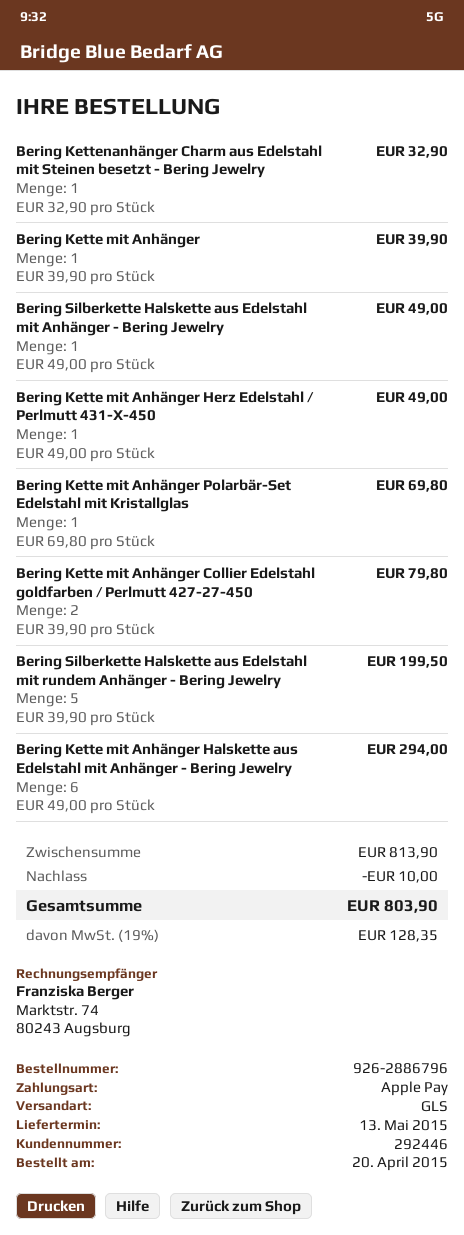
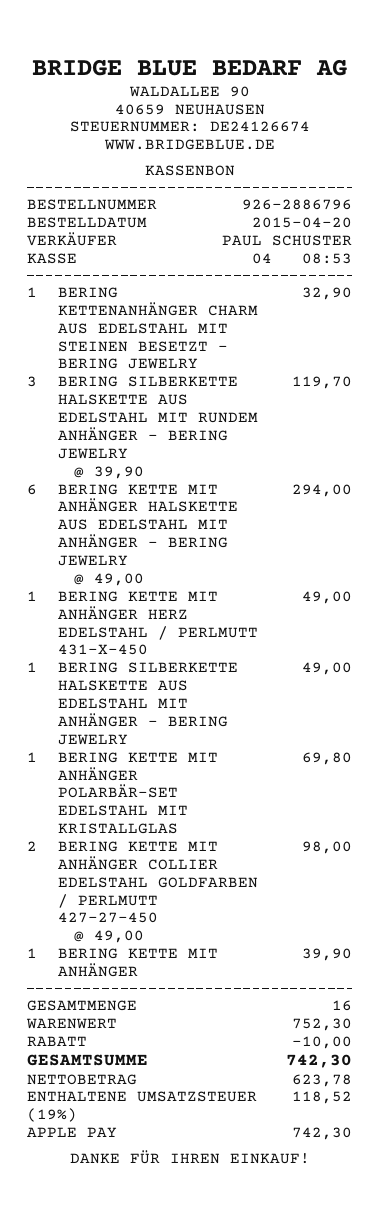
Bering Kette mit Anhänger Collier Edelstahl goldfarben / Perlmutt 427-27-450: 2 x 39.90 = 79.80 -> 2 x 49.00 = 98.00
Bering Silberkette Halskette aus Edelstahl mit rundem Anhänger - Bering Jewelry: 5 x 39.90 = 199.50 -> 3 x 39.90 = 119.70
subtotal: 813.90 -> 752.30
tax: 19% = 128.35 -> 19% = 118.52
total: 803.90 -> 742.30

